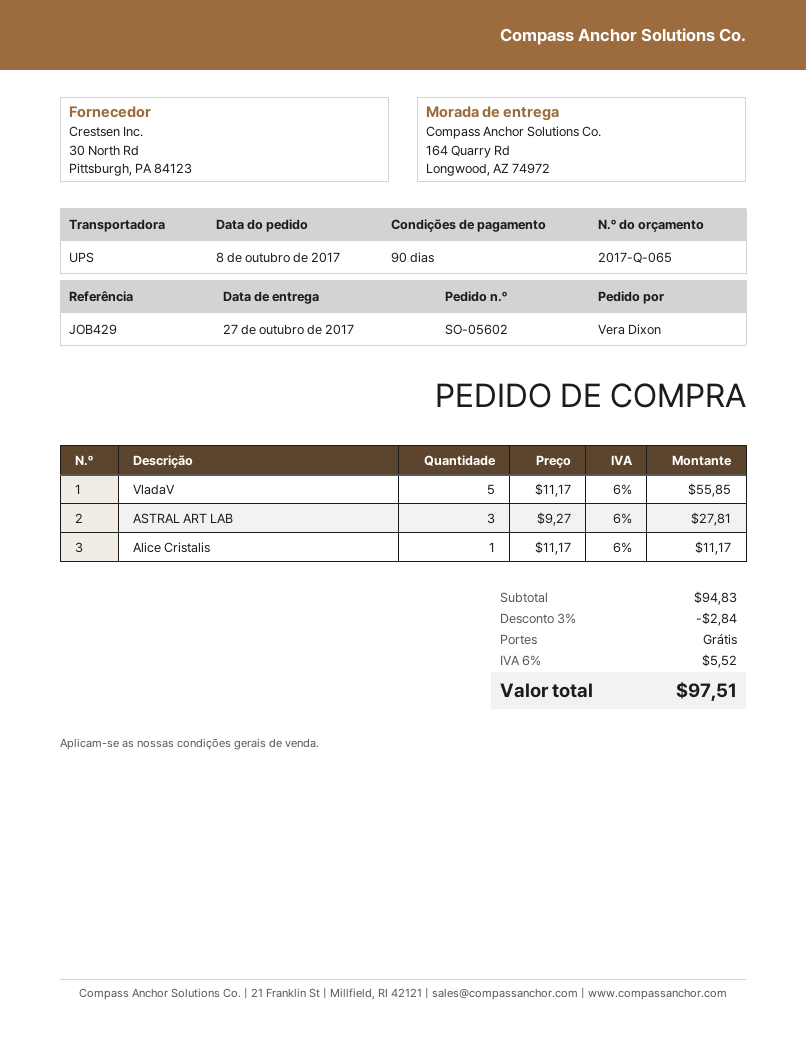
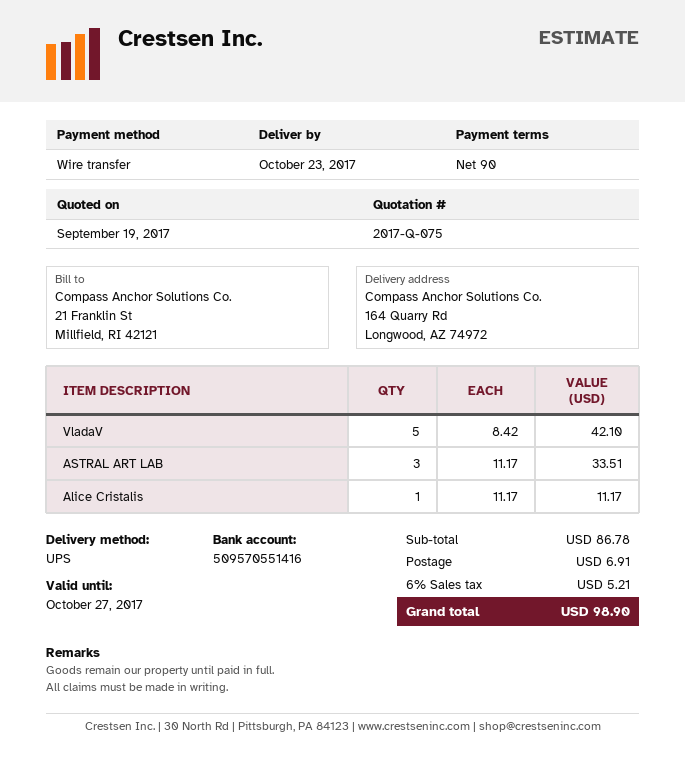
quote number: 2017-Q-065 -> 2017-Q-075
delivery date: 2017-10-27 -> 2017-10-23
VladaV: 5 x 11.17 = 55.85 -> 5 x 8.42 = 42.10
ASTRAL ART LAB: 3 x 9.27 = 27.81 -> 3 x 11.17 = 33.51
subtotal: 94.83 -> 86.78
discount: 3% = 2.84 -> none
shipping: 0.00 -> 6.91
tax: 6% = 5.52 -> 6% = 5.21
total: 97.51 -> 98.90

